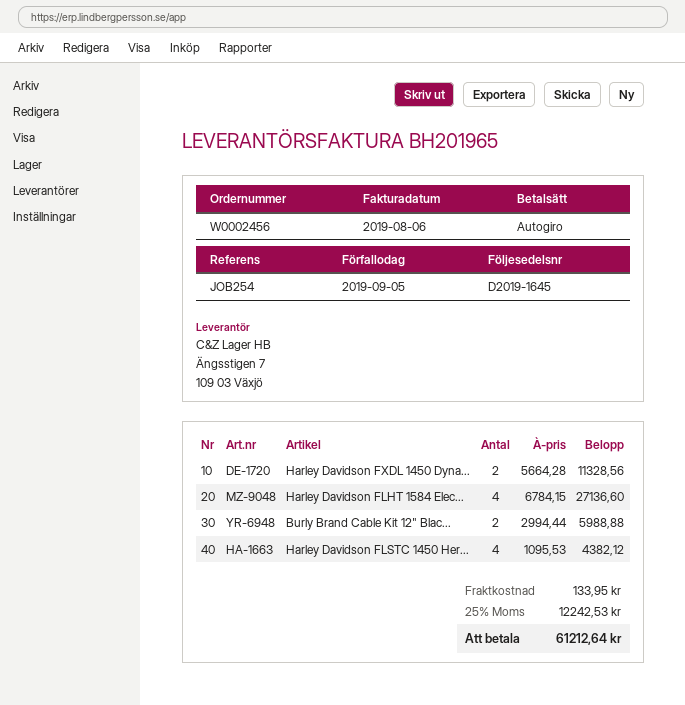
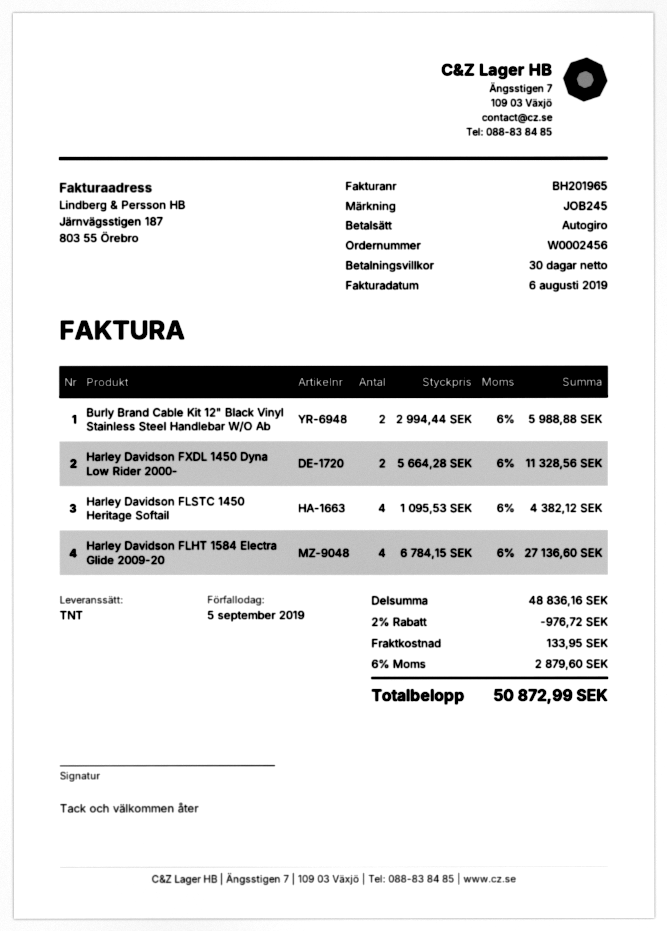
reference: JOB254 -> JOB245
discount: none -> 2% = 976.72
tax: 25% = 12242.53 -> 6% = 2879.60
total: 61212.64 -> 50872.99

